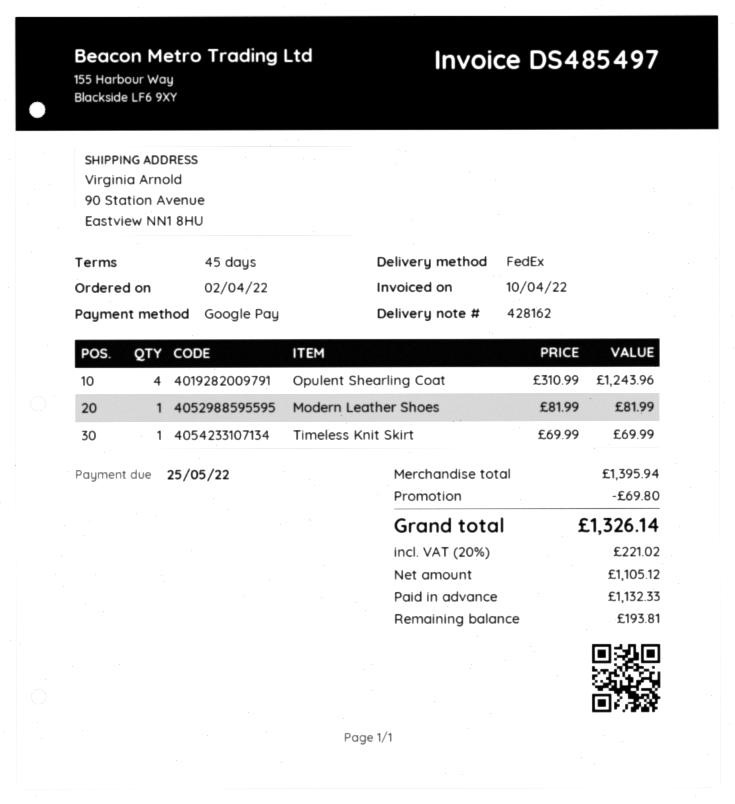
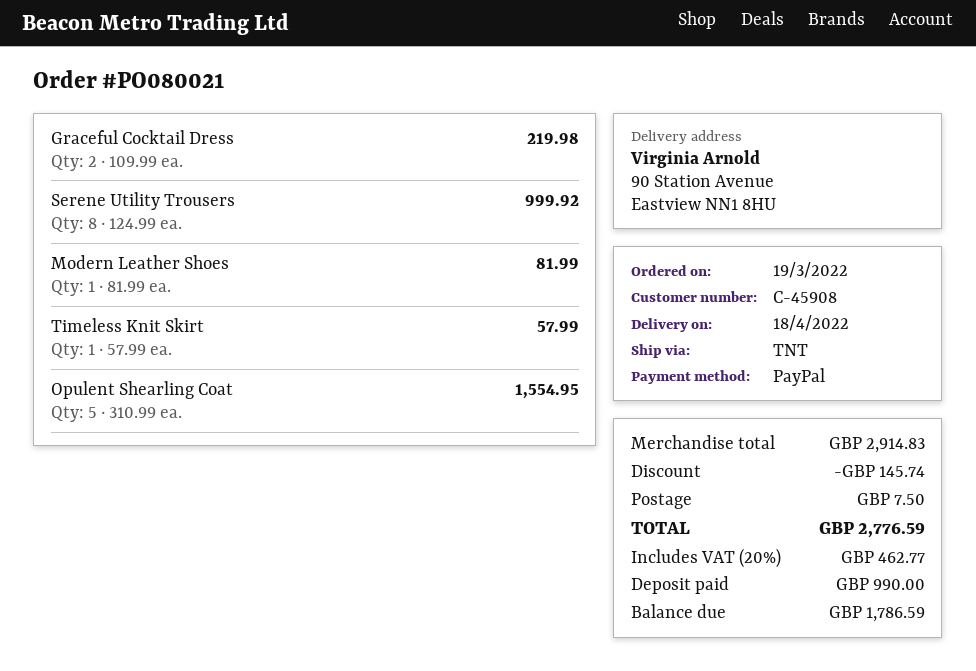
order date: 2022-04-02 -> 2022-03-19
payment method: Google Pay -> PayPal
shipping method: FedEx -> TNT
Opulent Shearling Coat: 4 x 310.99 = 1243.96 -> 5 x 310.99 = 1554.95
Timeless Knit Skirt: 1 x 69.99 = 69.99 -> 1 x 57.99 = 57.99
Graceful Cocktail Dress: none -> 2 x 109.99 = 219.98
Serene Utility Trousers: none -> 8 x 124.99 = 999.92
subtotal: 1395.94 -> 2914.83
discount: 69.80 -> 145.74
shipping: none -> 7.50
tax: 20% = 221.02 -> 20% = 462.77
total: 1326.14 -> 2776.59
deposit: 1132.33 -> 990.00
balance: 193.81 -> 1786.59

